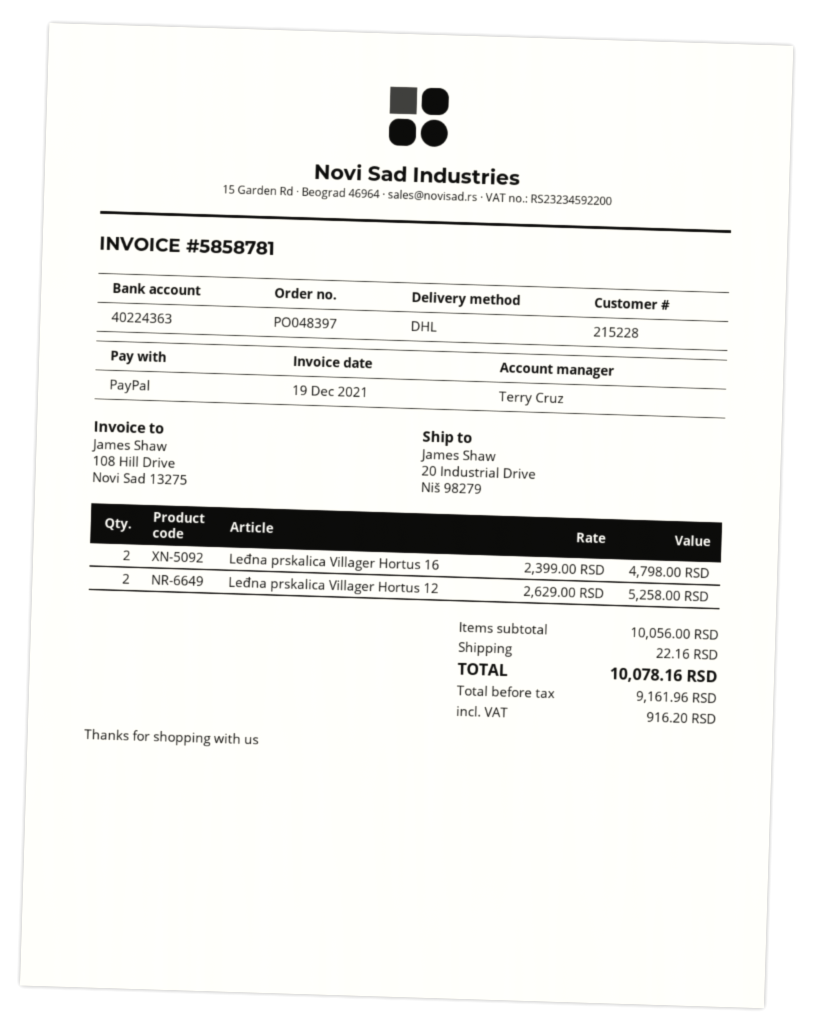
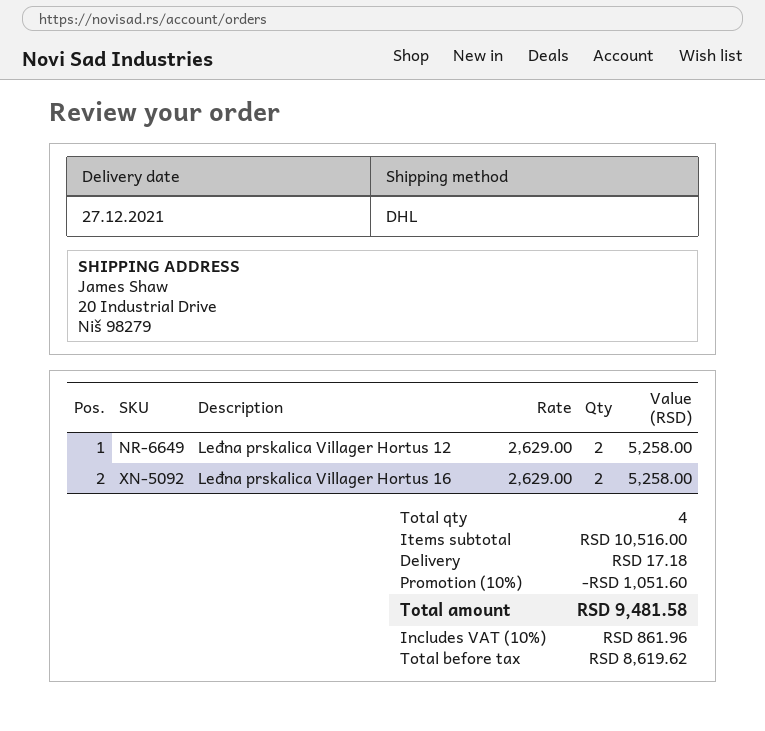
Leđna prskalica Villager Hortus 16: 2 x 2399.00 = 4798.00 -> 2 x 2629.00 = 5258.00
subtotal: 10056.00 -> 10516.00
discount: none -> 10% = 1051.60
shipping: 22.16 -> 17.18
net: 9161.96 -> 8619.62
tax: 916.20 -> 861.96
total: 10078.16 -> 9481.58

